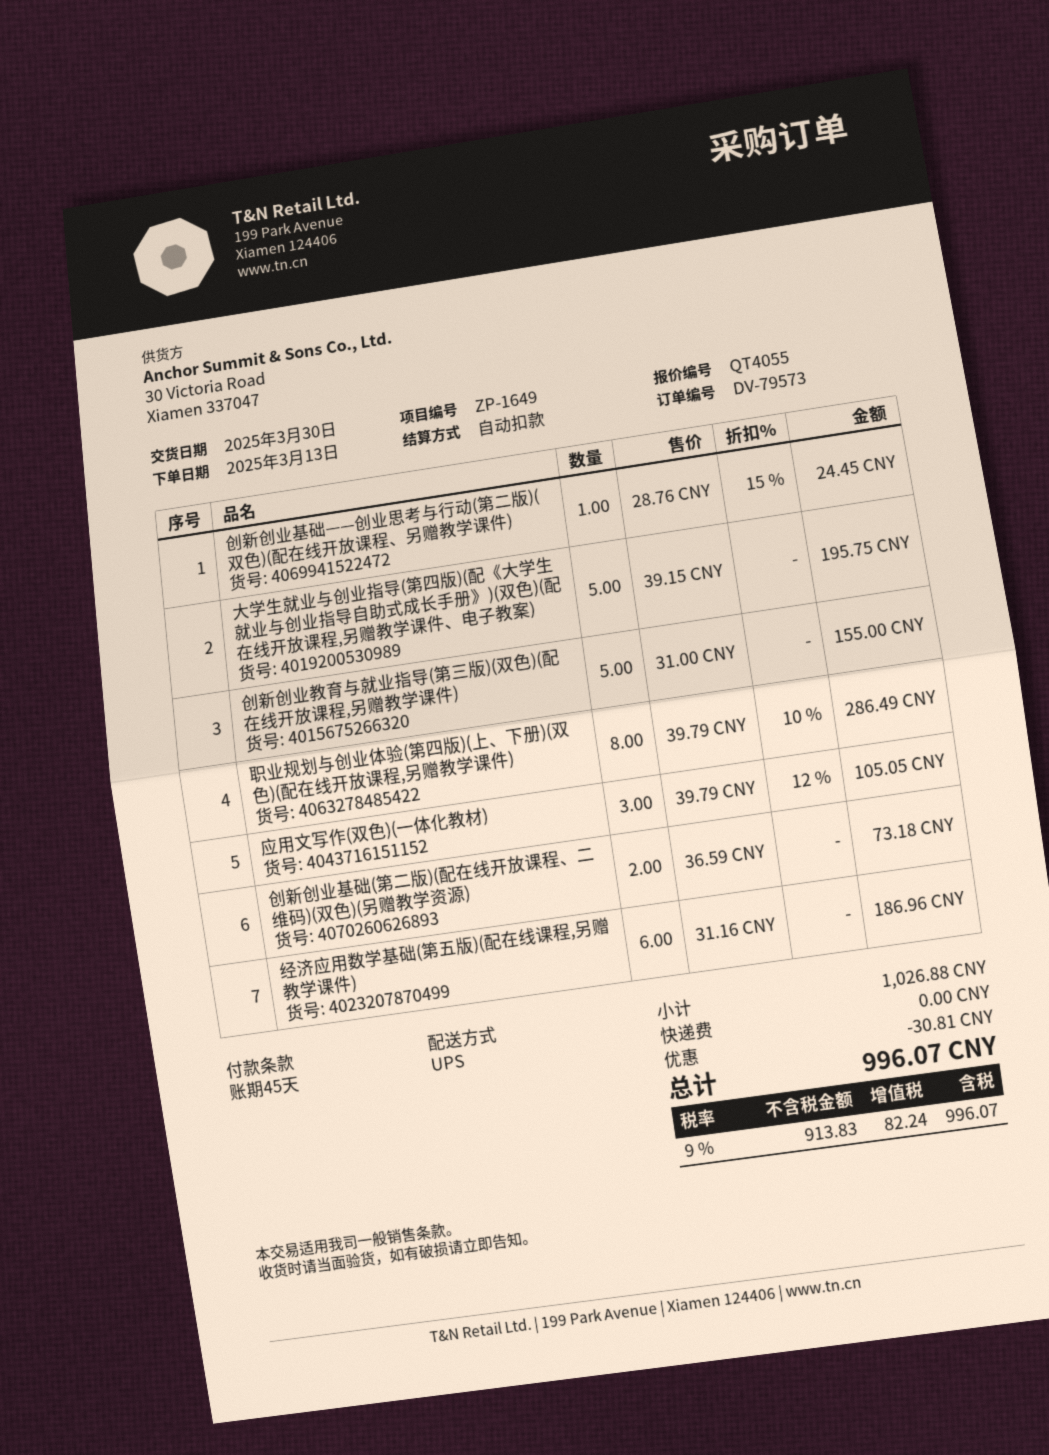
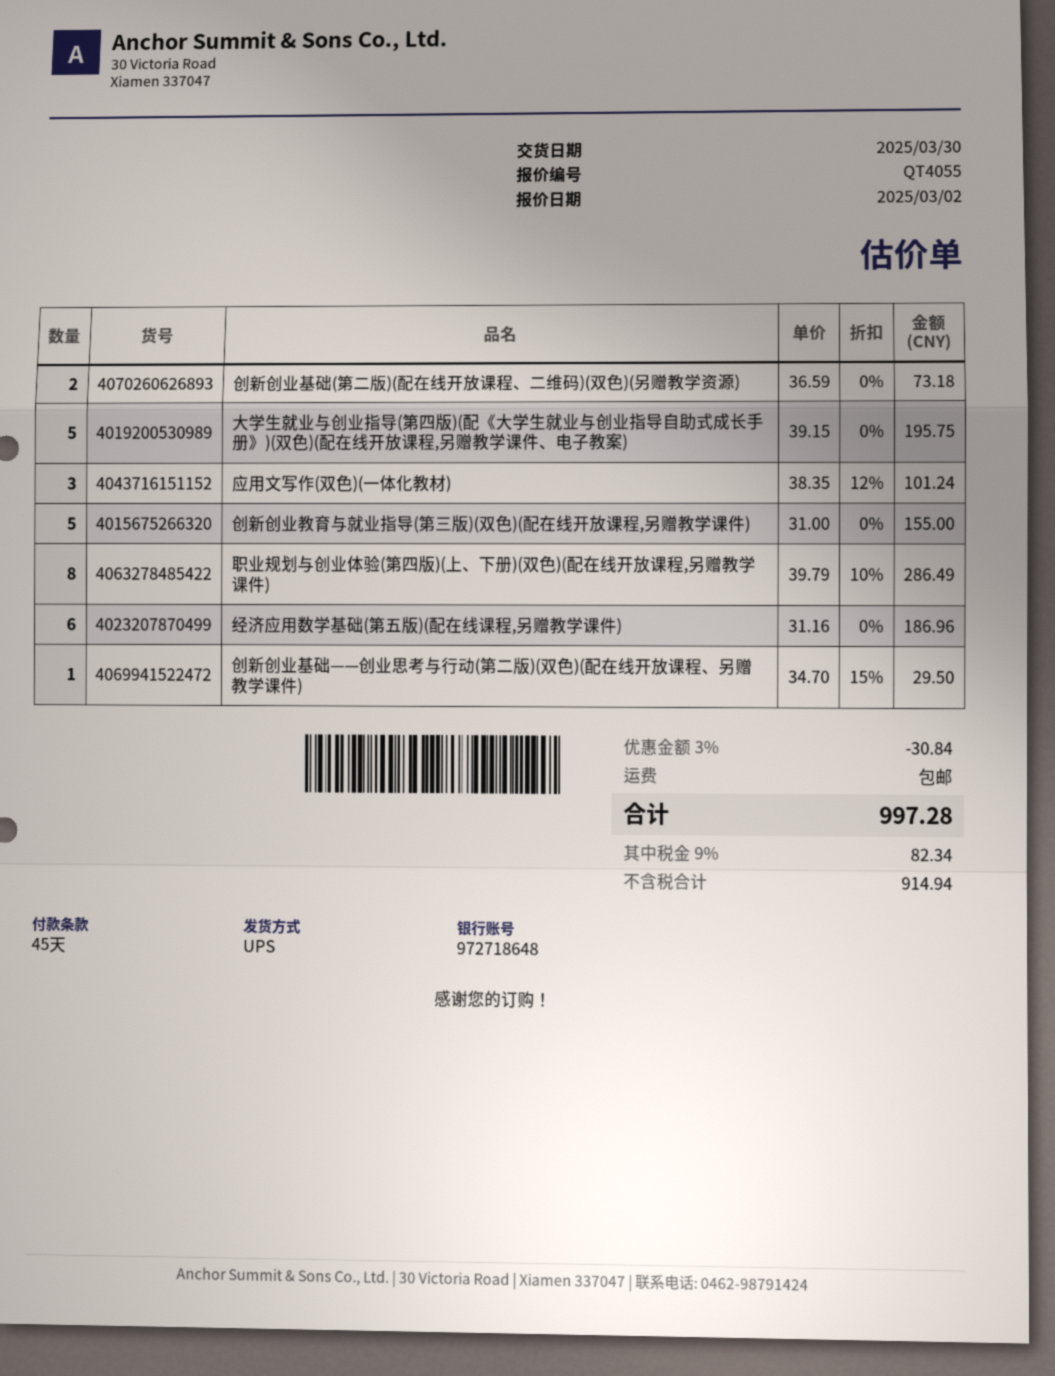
创新创业基础——创业思考与行动(第二版)(双色)(配在线开放课程、另赠教学课件): 1 x 28.76 - 15% = 24.45 -> 1 x 34.70 - 15% = 29.50
应用文写作(双色)(一体化教材): 3 x 39.79 - 12% = 105.05 -> 3 x 38.35 - 12% = 101.24
discount: 30.81 -> 30.84
net: 913.83 -> 914.94
tax: 9% = 82.24 -> 9% = 82.34
total: 996.07 -> 997.28

